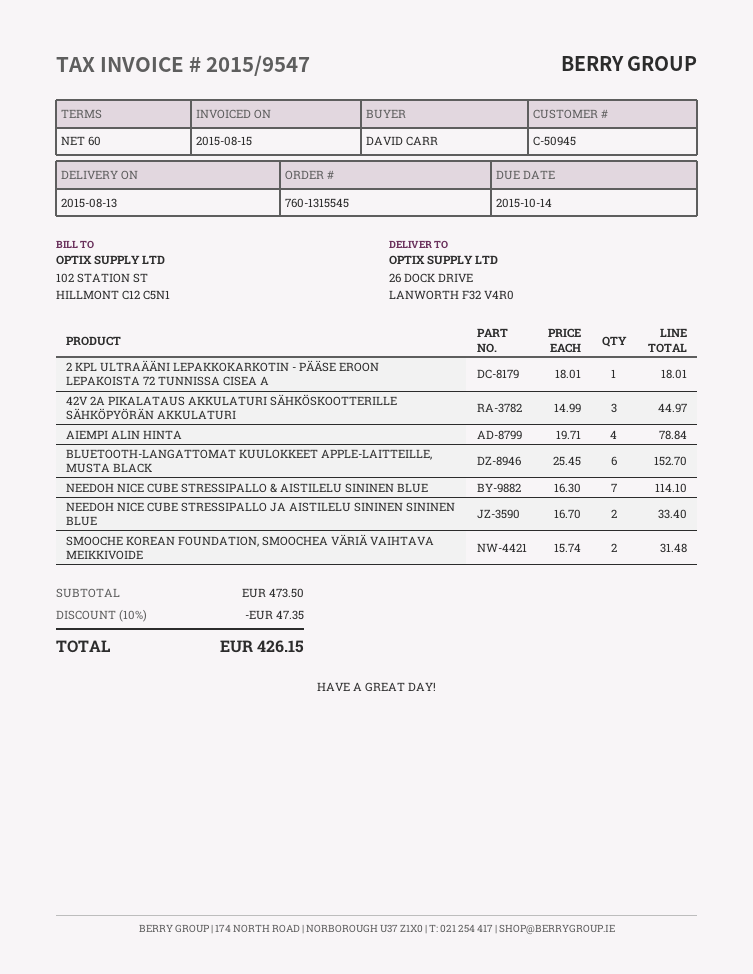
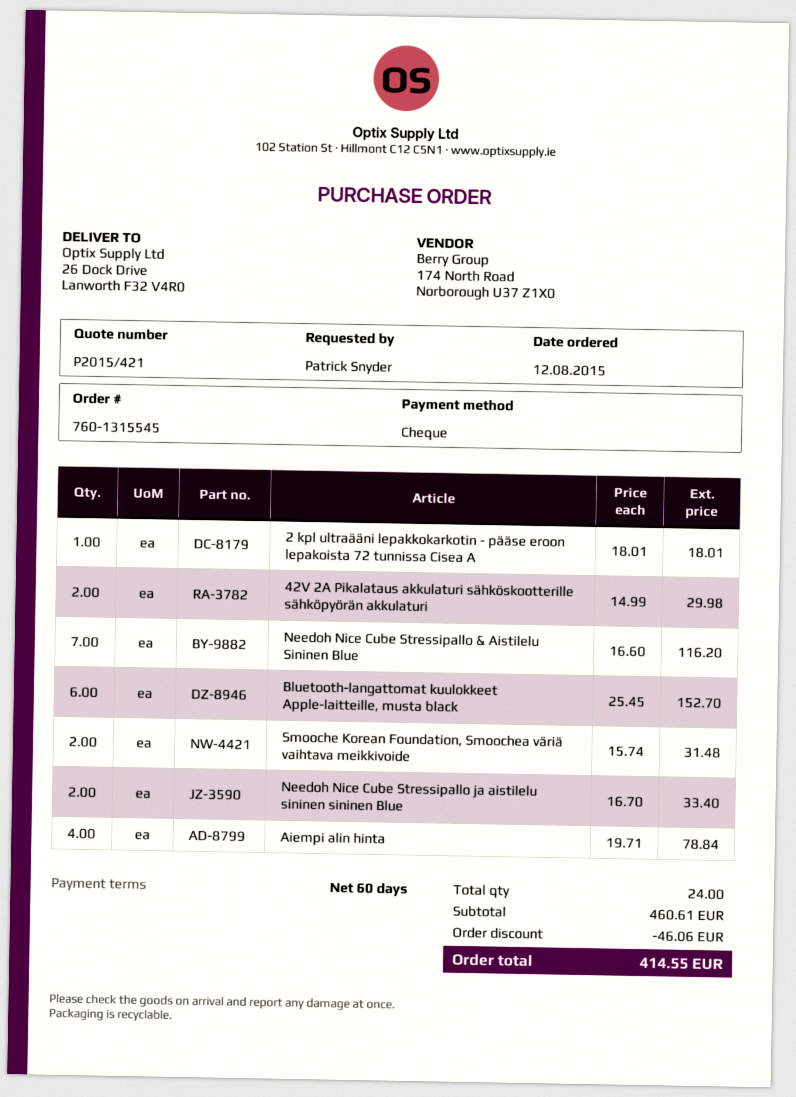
ordered by: DAVID CARR -> Patrick Snyder
42V 2A PIKALATAUS AKKULATURI SÄHKÖSKOOTTERILLE SÄHKÖPYÖRÄN AKKULATURI: 3 x 14.99 = 44.97 -> 2 x 14.99 = 29.98
NEEDOH NICE CUBE STRESSIPALLO & AISTILELU SININEN BLUE: 7 x 16.30 = 114.10 -> 7 x 16.60 = 116.20
subtotal: 473.50 -> 460.61
discount: 47.35 -> 46.06
total: 426.15 -> 414.55

